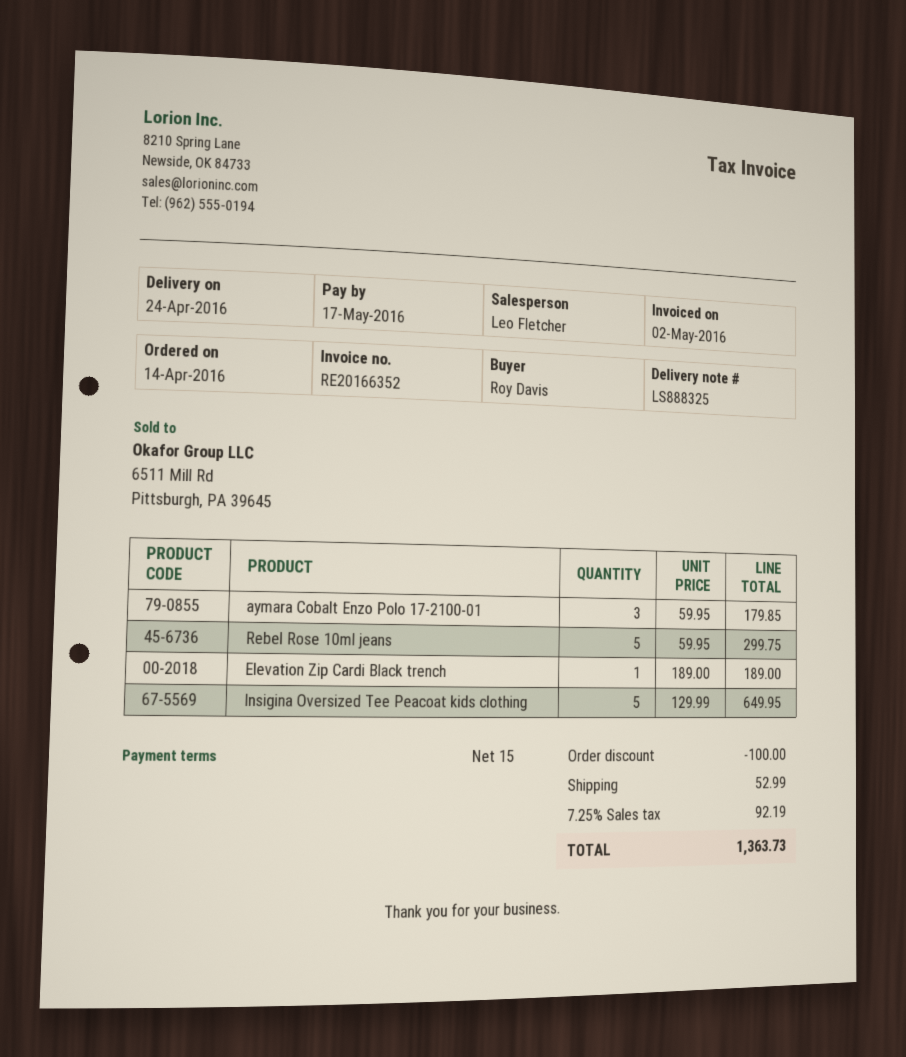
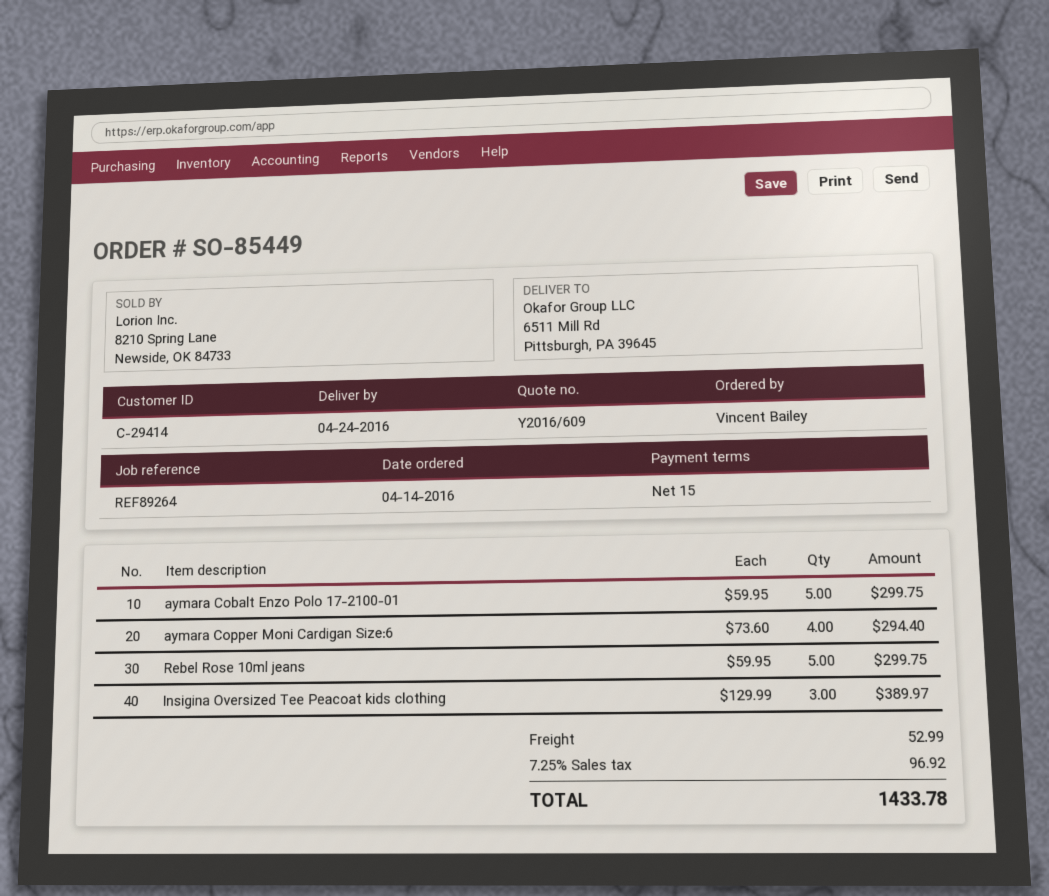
ordered by: Roy Davis -> Vincent Bailey
aymara Cobalt Enzo Polo 17-2100-01: 3 x 59.95 = 179.85 -> 5 x 59.95 = 299.75
Elevation Zip Cardi Black trench: 1 x 189.00 = 189.00 -> none
Insigina Oversized Tee Peacoat kids clothing: 5 x 129.99 = 649.95 -> 3 x 129.99 = 389.97
aymara Copper Moni Cardigan Size:6: none -> 4 x 73.60 = 294.40
discount: 100.00 -> none
tax: 7.25% = 92.19 -> 7.25% = 96.92
total: 1363.73 -> 1433.78

